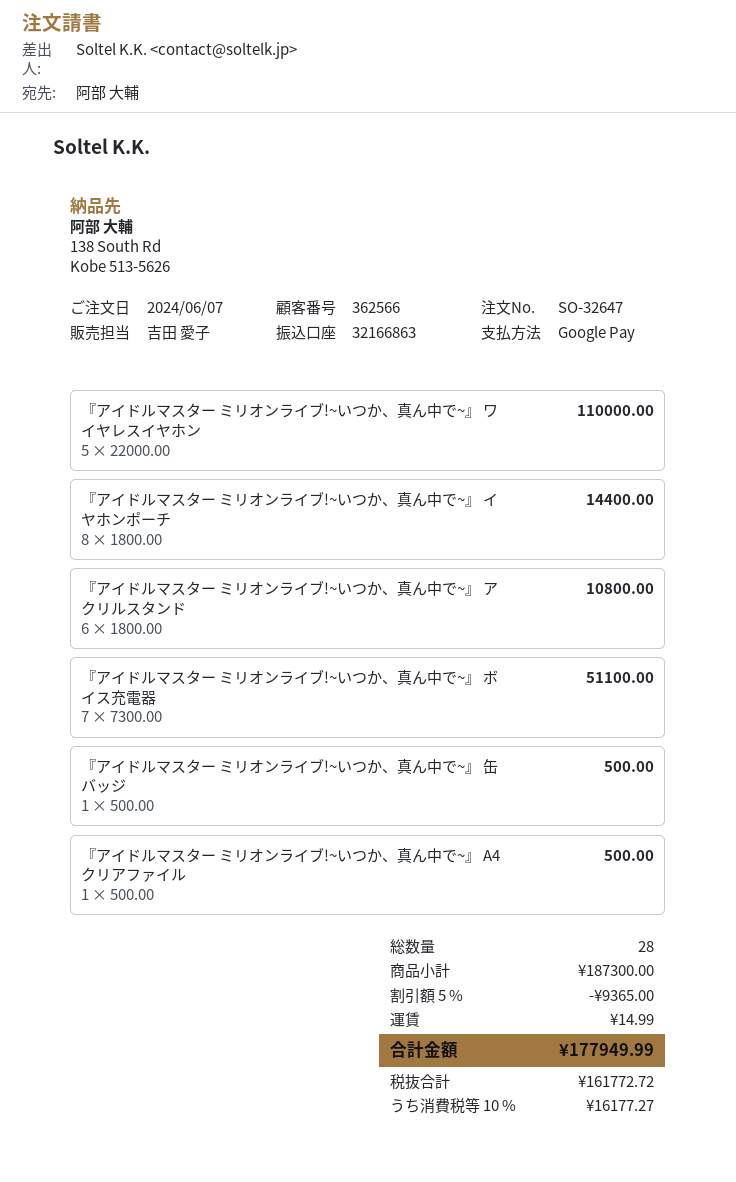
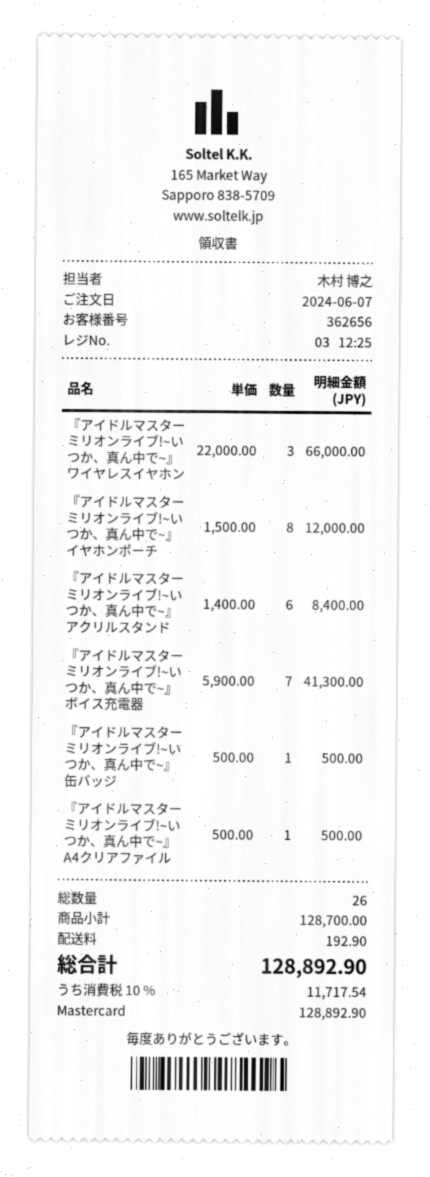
customer number: 362566 -> 362656
sales rep: 吉田 愛子 -> 木村 博之
payment method: Google Pay -> Mastercard
『アイドルマスター ミリオンライブ!~いつか、真ん中で~』 ワイヤレスイヤホン: 5 x 22000.00 = 110000.00 -> 3 x 22000.00 = 66000.00
『アイドルマスター ミリオンライブ!~いつか、真ん中で~』 イヤホンポーチ: 8 x 1800.00 = 14400.00 -> 8 x 1500.00 = 12000.00
『アイドルマスター ミリオンライブ!~いつか、真ん中で~』 アクリルスタンド: 6 x 1800.00 = 10800.00 -> 6 x 1400.00 = 8400.00
『アイドルマスター ミリオンライブ!~いつか、真ん中で~』 ボイス充電器: 7 x 7300.00 = 51100.00 -> 7 x 5900.00 = 41300.00
total quantity: 28 -> 26
subtotal: 187300.00 -> 128700.00
discount: 5% = 9365.00 -> none
shipping: 14.99 -> 192.90
tax: 10% = 16177.27 -> 10% = 11717.54
total: 177949.99 -> 128892.90

